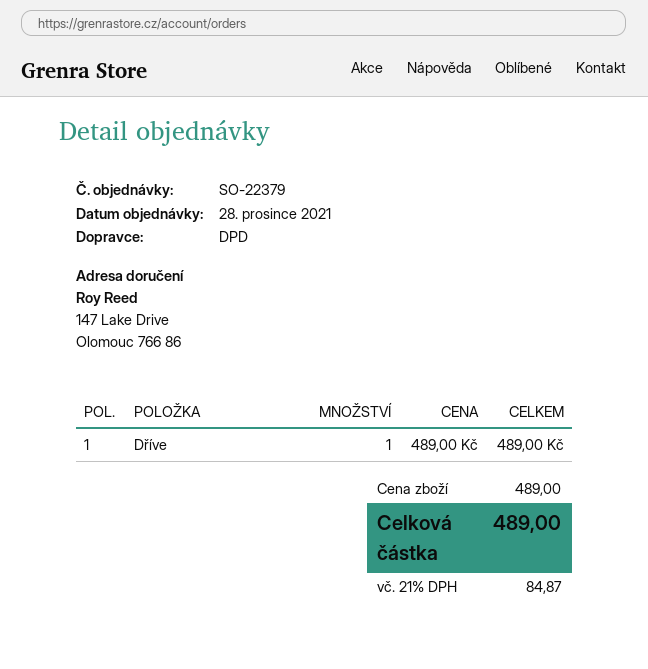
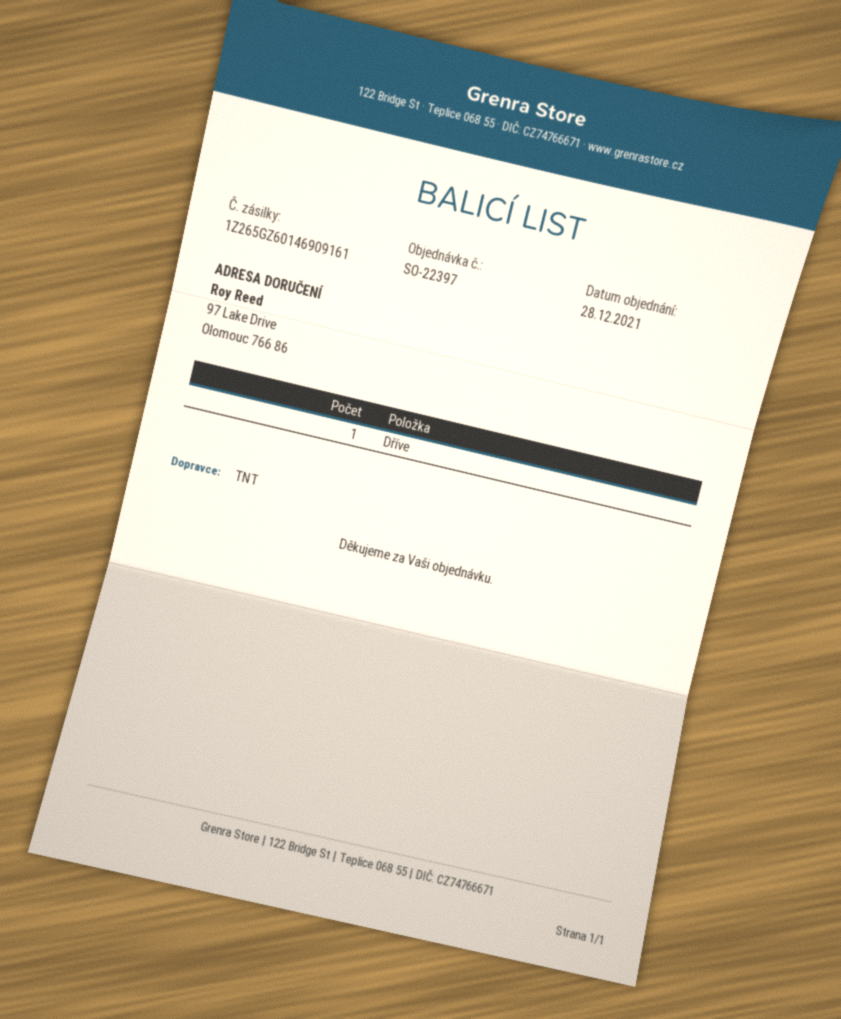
order number: SO-22379 -> SO-22397
shipping method: DPD -> TNT
ship to: 147 Lake Drive, Olomouc 766 86 -> 97 Lake Drive, Olomouc 766 86

